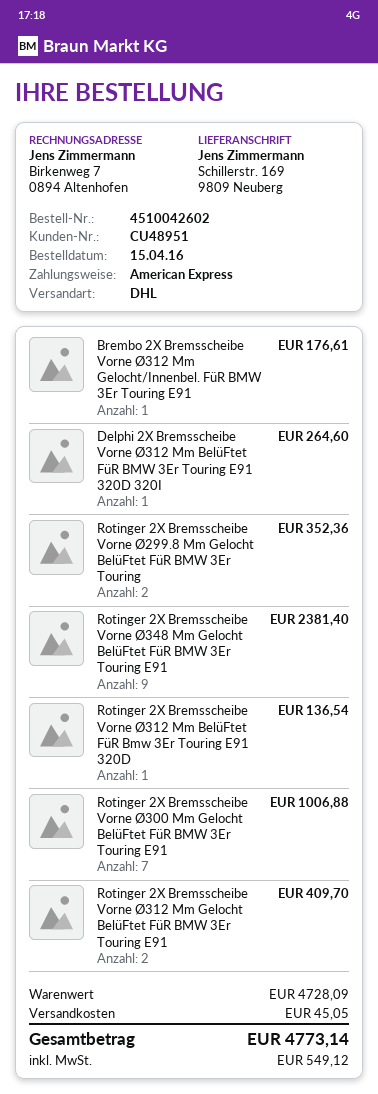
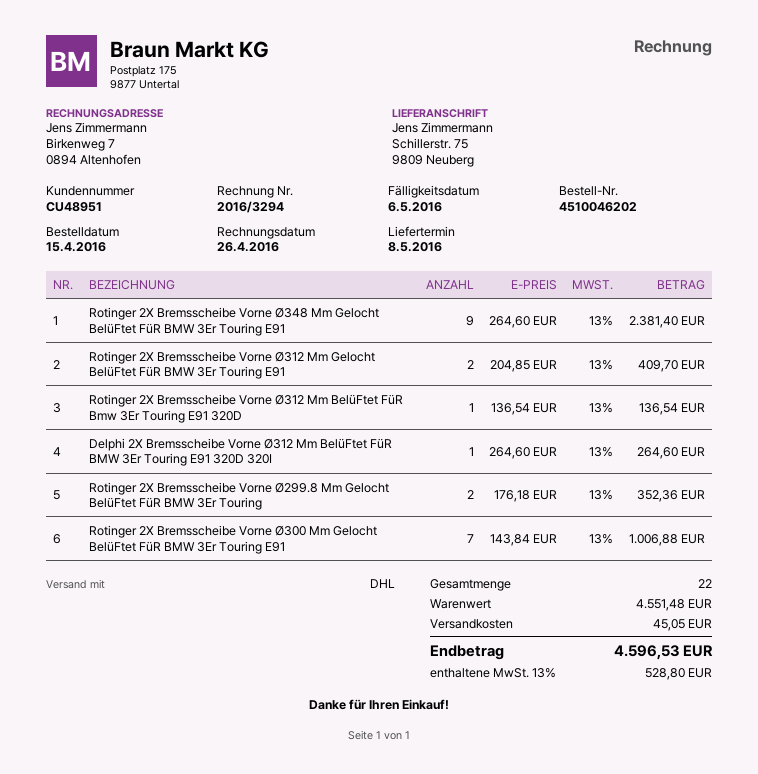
order number: 4510042602 -> 4510046202
ship to: Schillerstr. 169, 9809 Neuberg -> Schillerstr. 75, 9809 Neuberg
Brembo 2X Bremsscheibe Vorne Ø312 Mm Gelocht/Innenbel. FüR BMW 3Er Touring E91: 1 for 176.61 -> none
subtotal: 4728.09 -> 4551.48
tax: 549.12 -> 528.80
total: 4773.14 -> 4596.53

